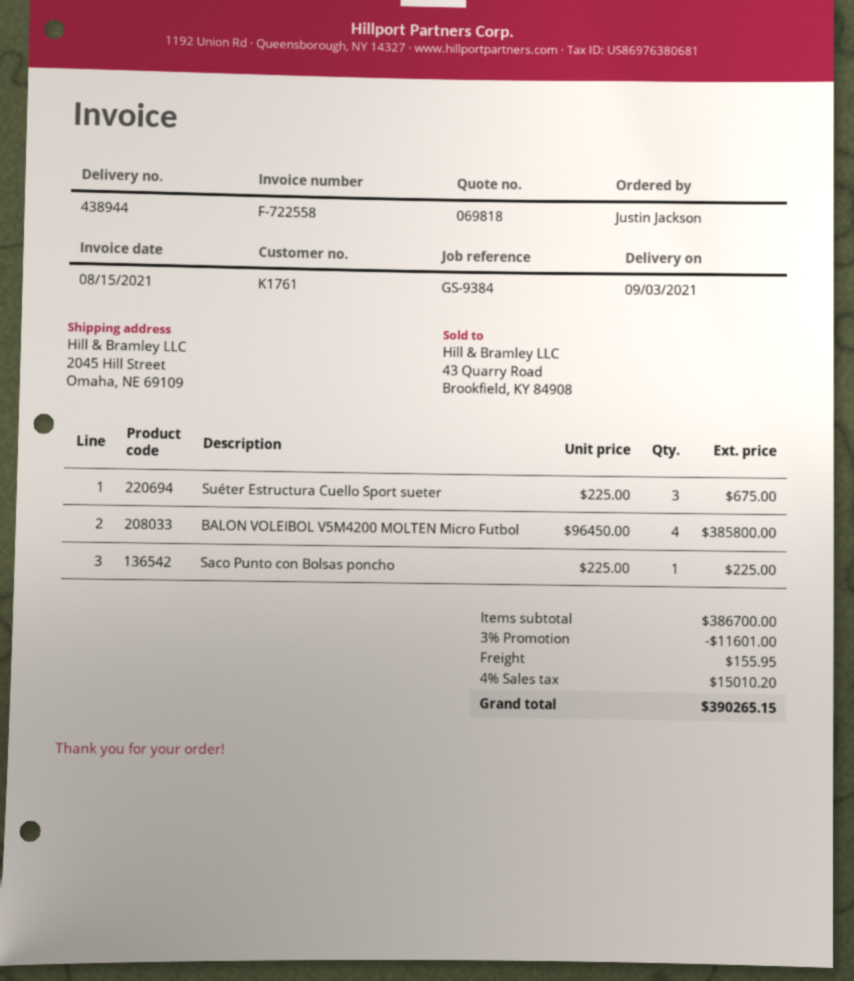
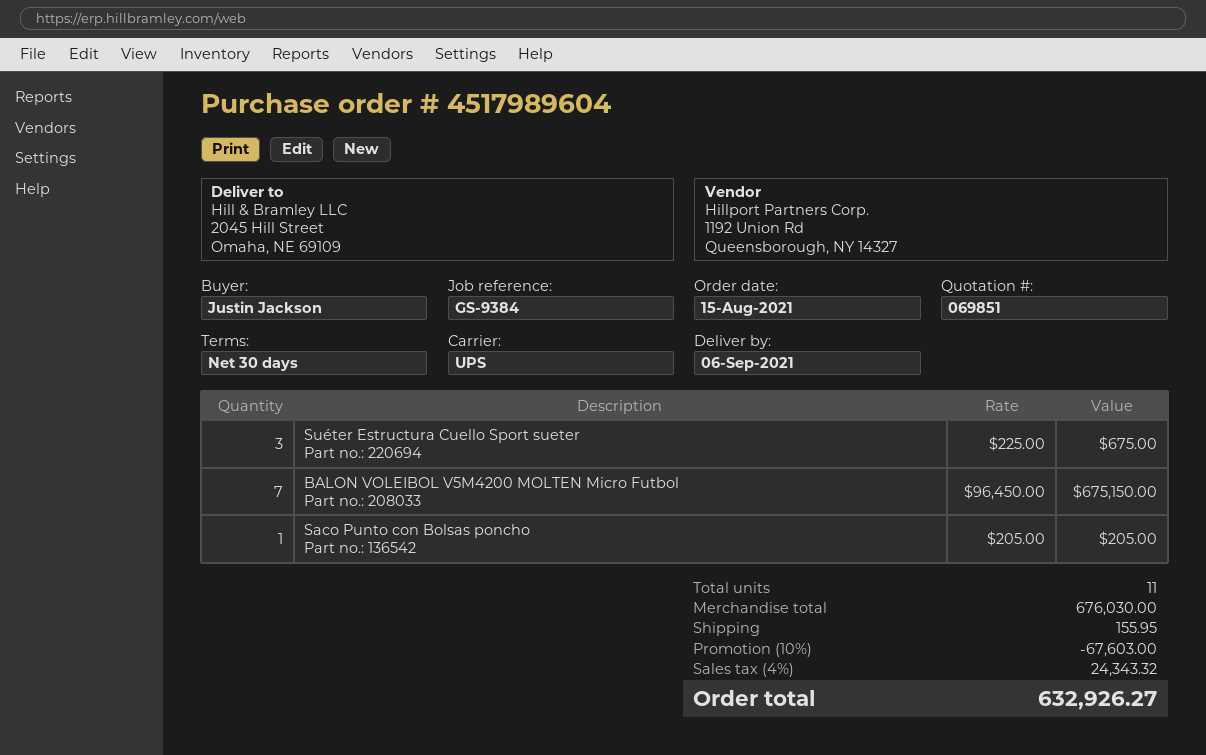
quote number: 069818 -> 069851
delivery date: 2021-09-03 -> 2021-09-06
BALON VOLEIBOL V5M4200 MOLTEN Micro Futbol: 4 x 96450.00 = 385800.00 -> 7 x 96450.00 = 675150.00
Saco Punto con Bolsas poncho: 1 x 225.00 = 225.00 -> 1 x 205.00 = 205.00
subtotal: 386700.00 -> 676030.00
discount: 3% = 11601.00 -> 10% = 67603.00
tax: 4% = 15010.20 -> 4% = 24343.32
total: 390265.15 -> 632926.27

